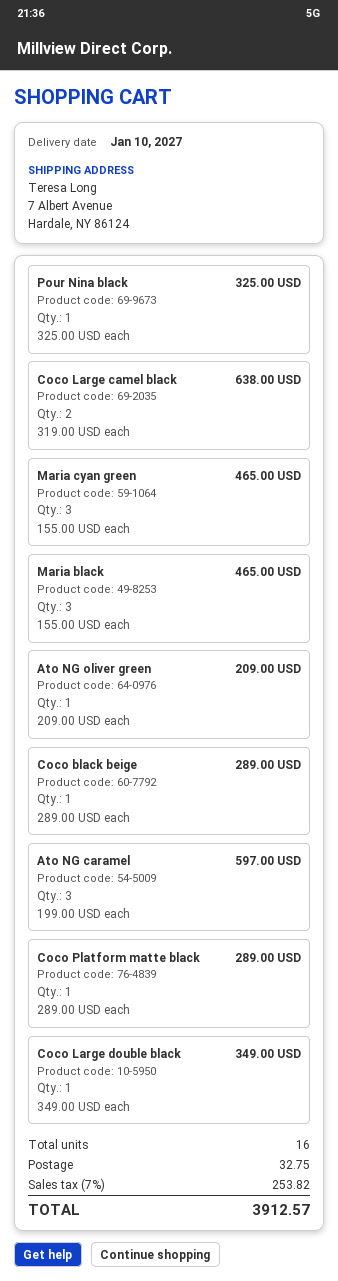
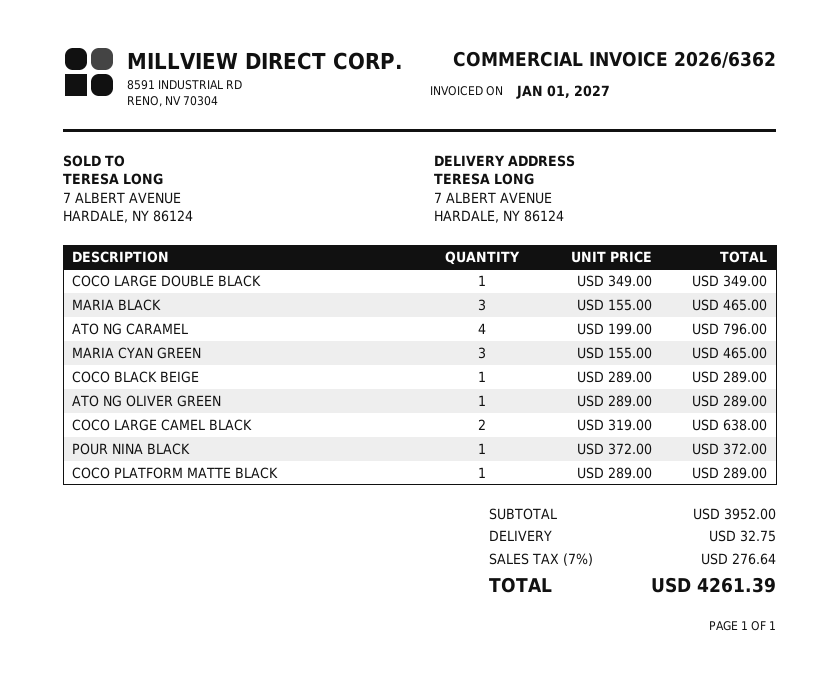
Pour Nina black: 1 x 325.00 = 325.00 -> 1 x 372.00 = 372.00
Ato NG oliver green: 1 x 209.00 = 209.00 -> 1 x 289.00 = 289.00
Ato NG caramel: 3 x 199.00 = 597.00 -> 4 x 199.00 = 796.00
tax: 7% = 253.82 -> 7% = 276.64
total: 3912.57 -> 4261.39

